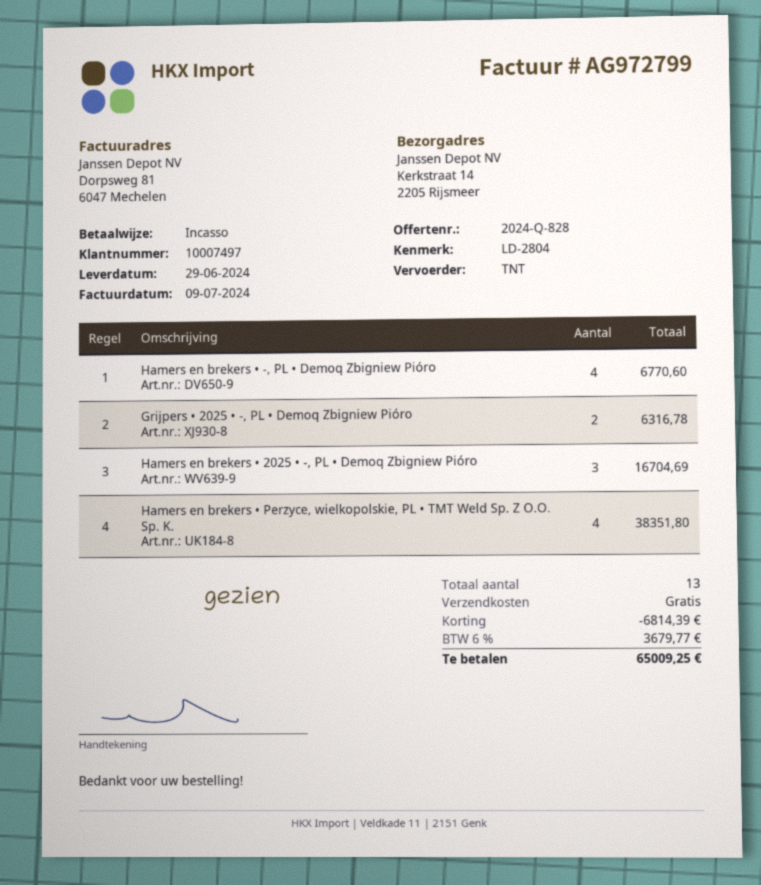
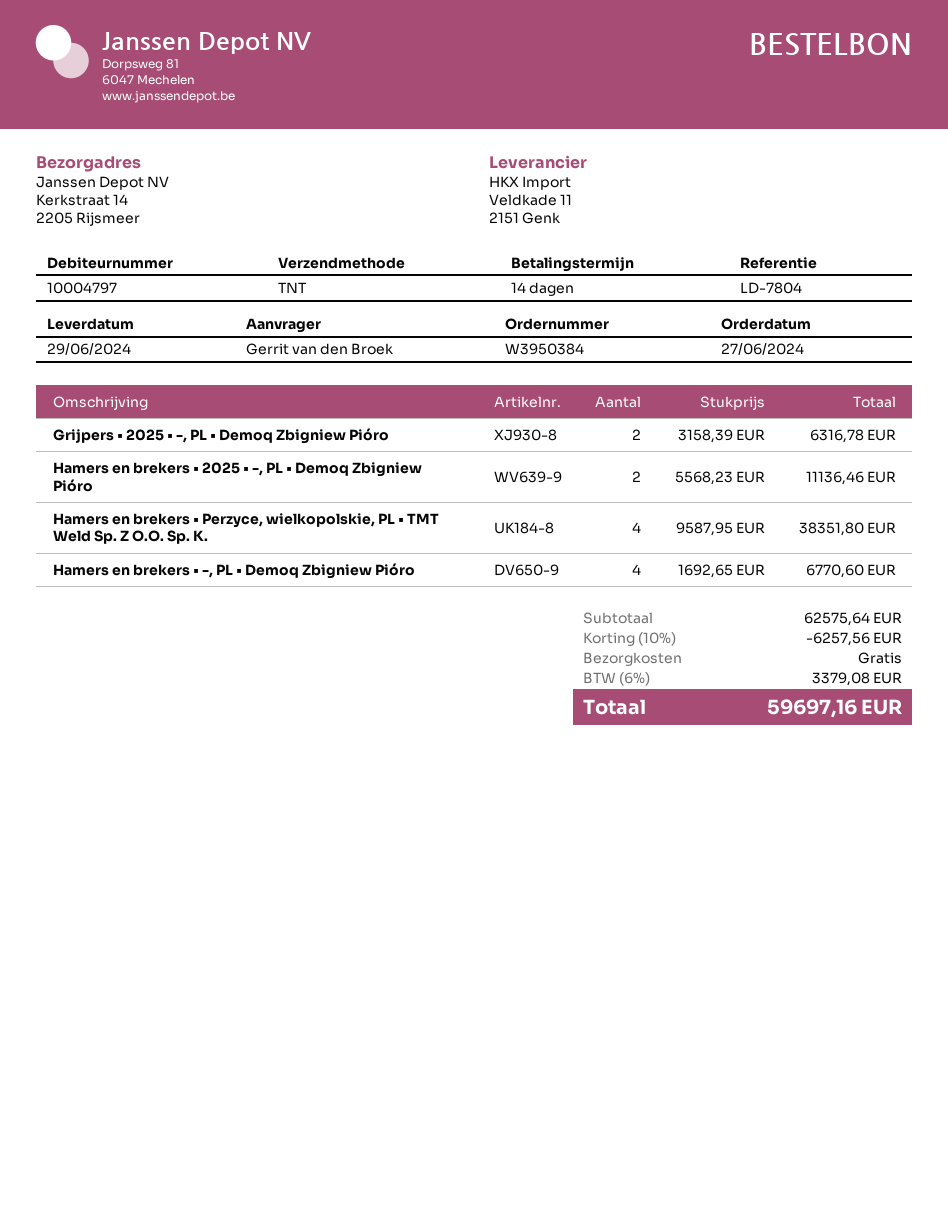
customer number: 10007497 -> 10004797
reference: LD-2804 -> LD-7804
Hamers en brekers • 2025 • -, PL • Demoq Zbigniew Pióro: 3 for 16704.69 -> 2 for 11136.46
discount: 6814.39 -> 6257.56
tax: 6% = 3679.77 -> 6% = 3379.08
total: 65009.25 -> 59697.16

